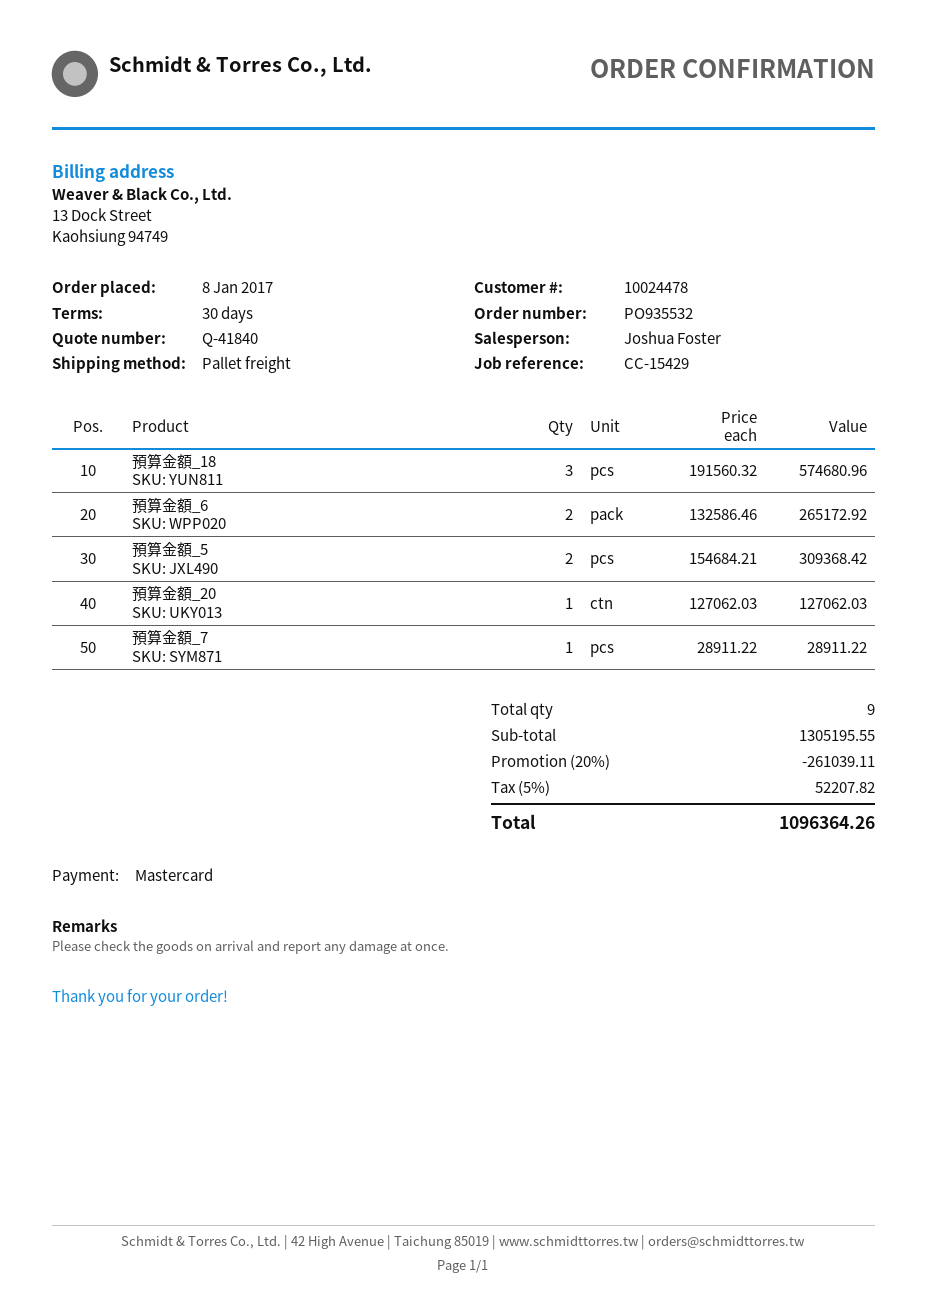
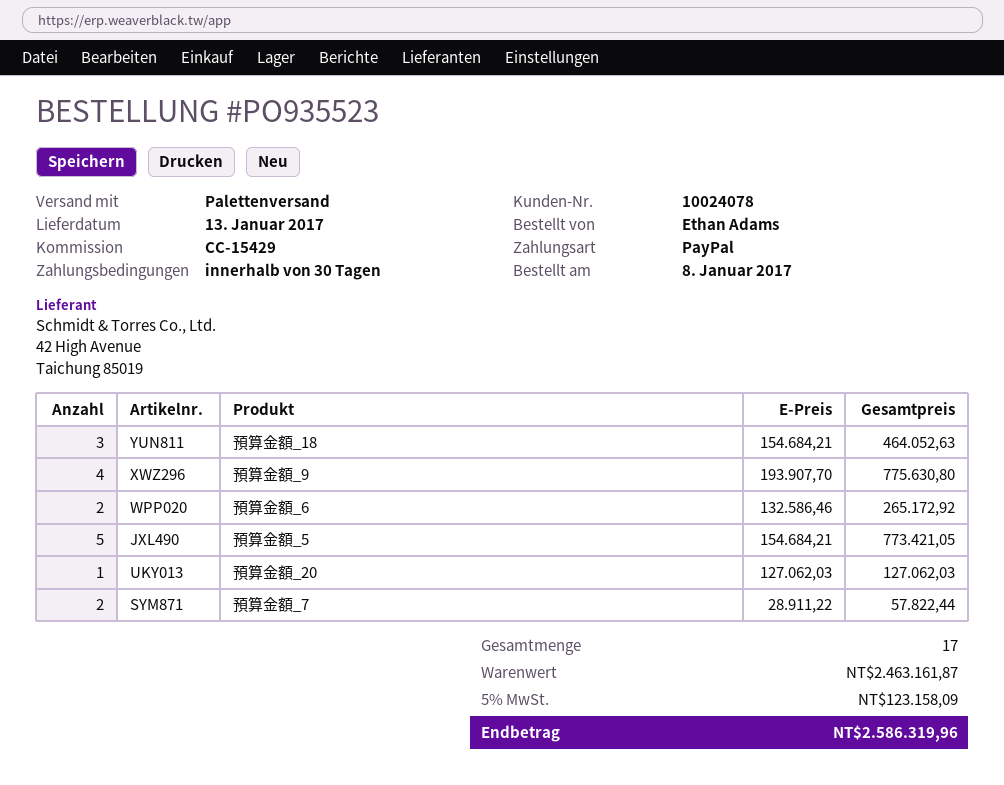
order number: PO935532 -> PO935523
customer number: 10024478 -> 10024078
payment method: Mastercard -> PayPal
預算金額_18: 3 x 191560.32 = 574680.96 -> 3 x 154684.21 = 464052.63
預算金額_5: 2 x 154684.21 = 309368.42 -> 5 x 154684.21 = 773421.05
預算金額_7: 1 x 28911.22 = 28911.22 -> 2 x 28911.22 = 57822.44
預算金額_9: none -> 4 x 193907.70 = 775630.80
total quantity: 9 -> 17
subtotal: 1305195.55 -> 2463161.87
discount: 20% = 261039.11 -> none
tax: 5% = 52207.82 -> 5% = 123158.09
total: 1096364.26 -> 2586319.96

